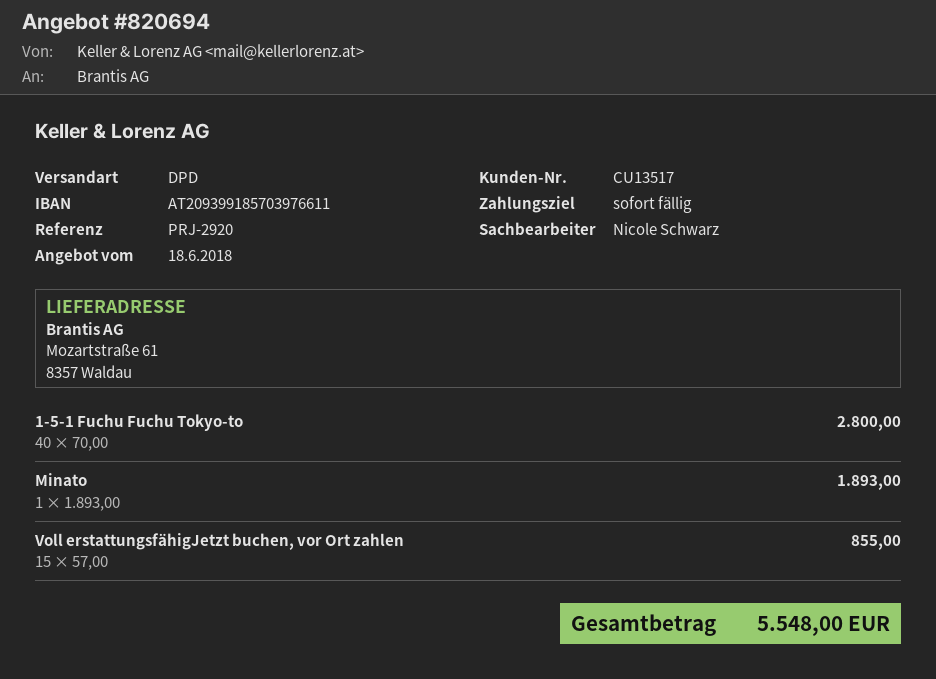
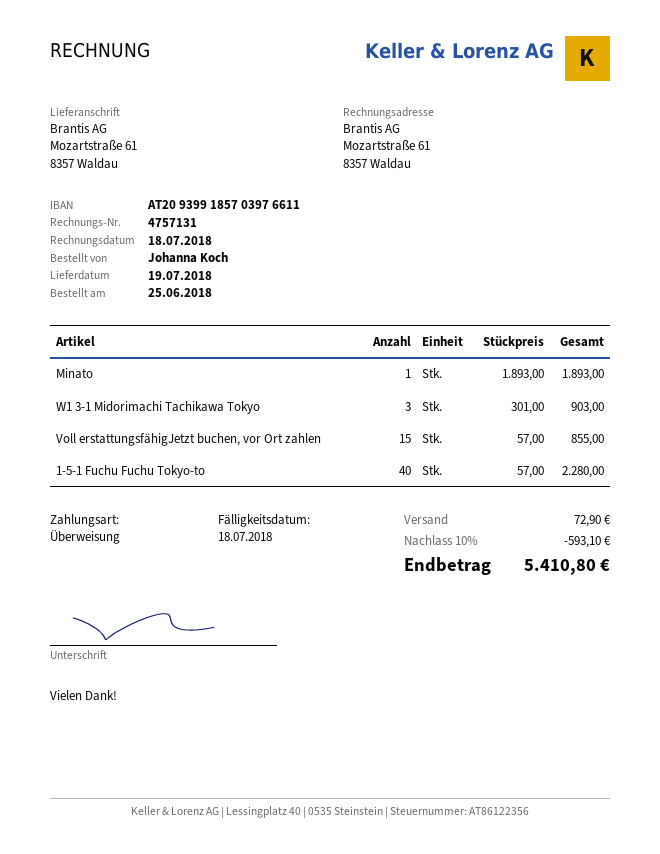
1-5-1 Fuchu Fuchu Tokyo-to: 40 x 70.00 = 2800.00 -> 40 x 57.00 = 2280.00
W1 3-1 Midorimachi Tachikawa Tokyo: none -> 3 x 301.00 = 903.00
discount: none -> 10% = 593.10
shipping: none -> 72.90
total: 5548.00 -> 5410.80

